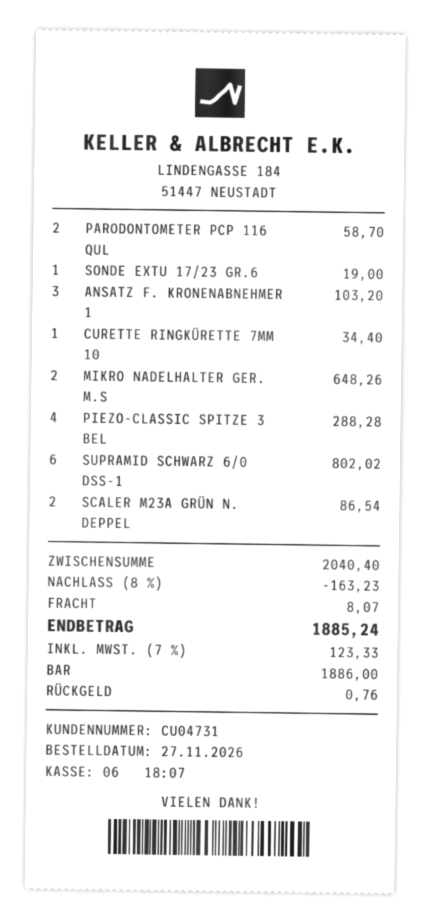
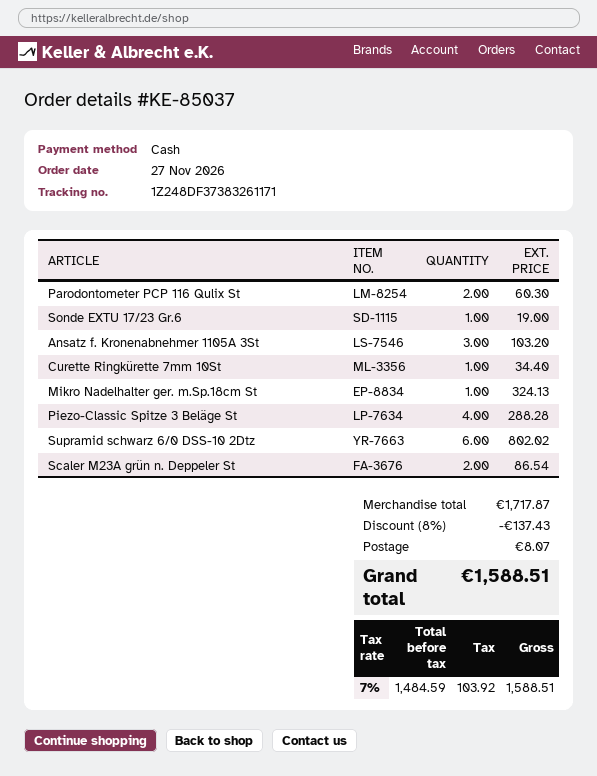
PARODONTOMETER PCP 116 QUL: 2 for 58.70 -> 2 for 60.30
MIKRO NADELHALTER GER. M.S: 2 for 648.26 -> 1 for 324.13
subtotal: 2040.40 -> 1717.87
discount: 8% = 163.23 -> 8% = 137.43
tax: 7% = 123.33 -> 7% = 103.92
total: 1885.24 -> 1588.51

